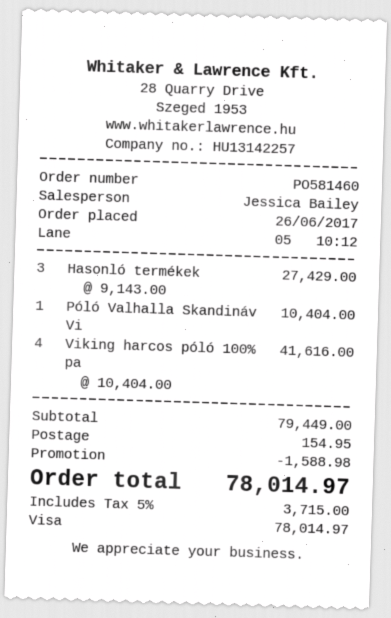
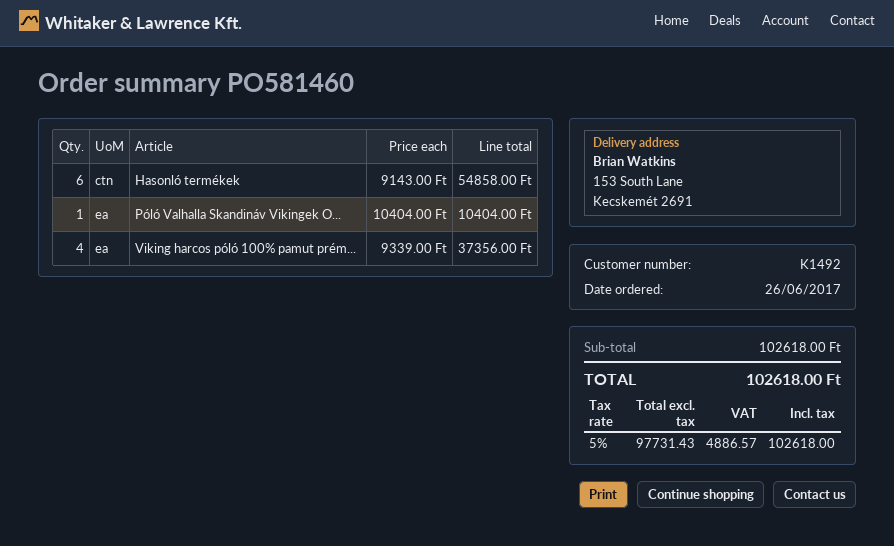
Hasonló termékek: 3 x 9143.00 = 27429.00 -> 6 x 9143.00 = 54858.00
Viking harcos póló 100% pa: 4 x 10404.00 = 41616.00 -> 4 x 9339.00 = 37356.00
subtotal: 79449.00 -> 102618.00
discount: 1588.98 -> none
shipping: 154.95 -> none
tax: 5% = 3715.00 -> 5% = 4886.57
total: 78014.97 -> 102618.00

